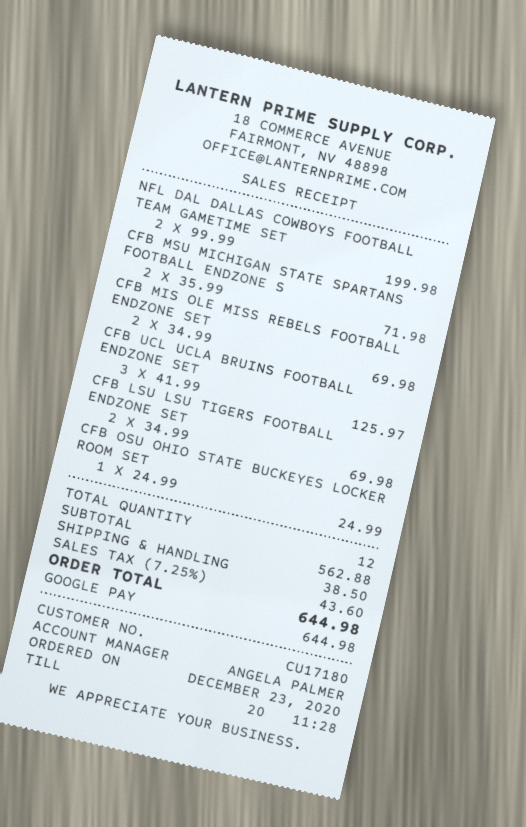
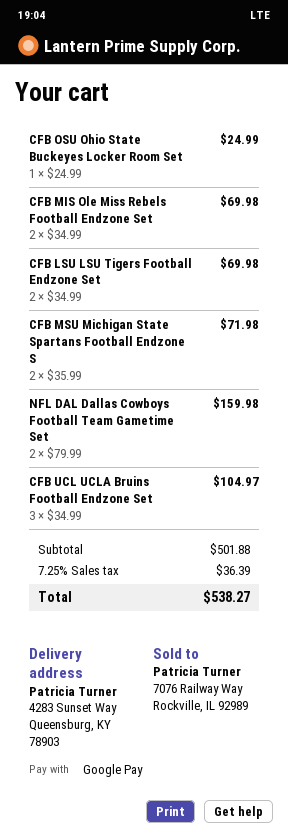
NFL DAL DALLAS COWBOYS FOOTBALL TEAM GAMETIME SET: 2 x 99.99 = 199.98 -> 2 x 79.99 = 159.98
CFB UCL UCLA BRUINS FOOTBALL ENDZONE SET: 3 x 41.99 = 125.97 -> 3 x 34.99 = 104.97
subtotal: 562.88 -> 501.88
shipping: 38.50 -> none
tax: 7.25% = 43.60 -> 7.25% = 36.39
total: 644.98 -> 538.27

